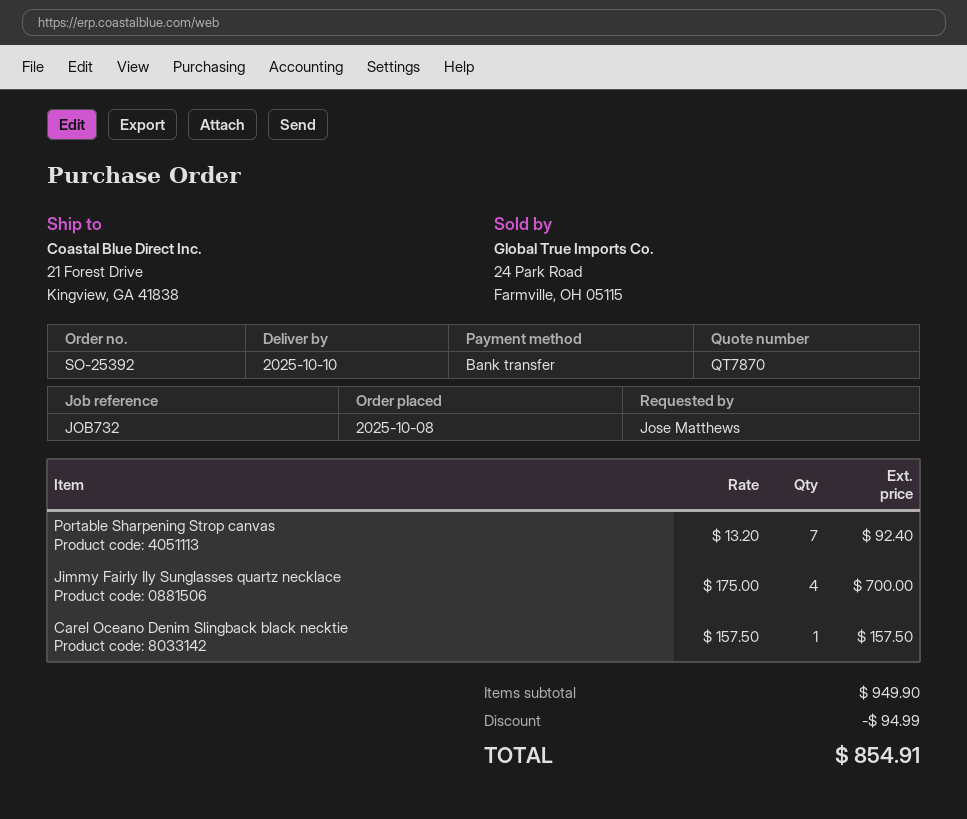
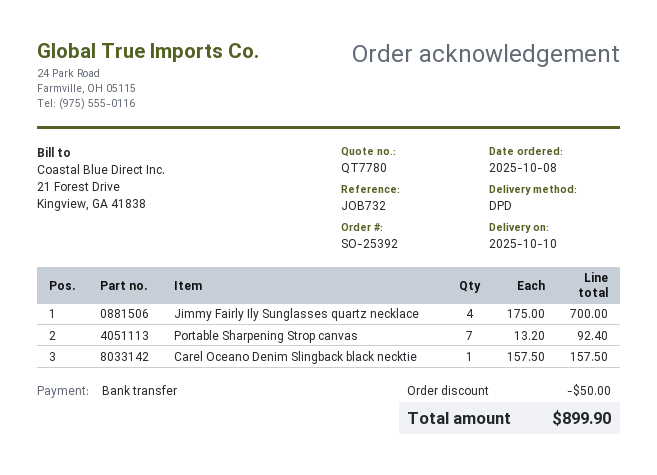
quote number: QT7870 -> QT7780
discount: 94.99 -> 50.00
total: 854.91 -> 899.90

